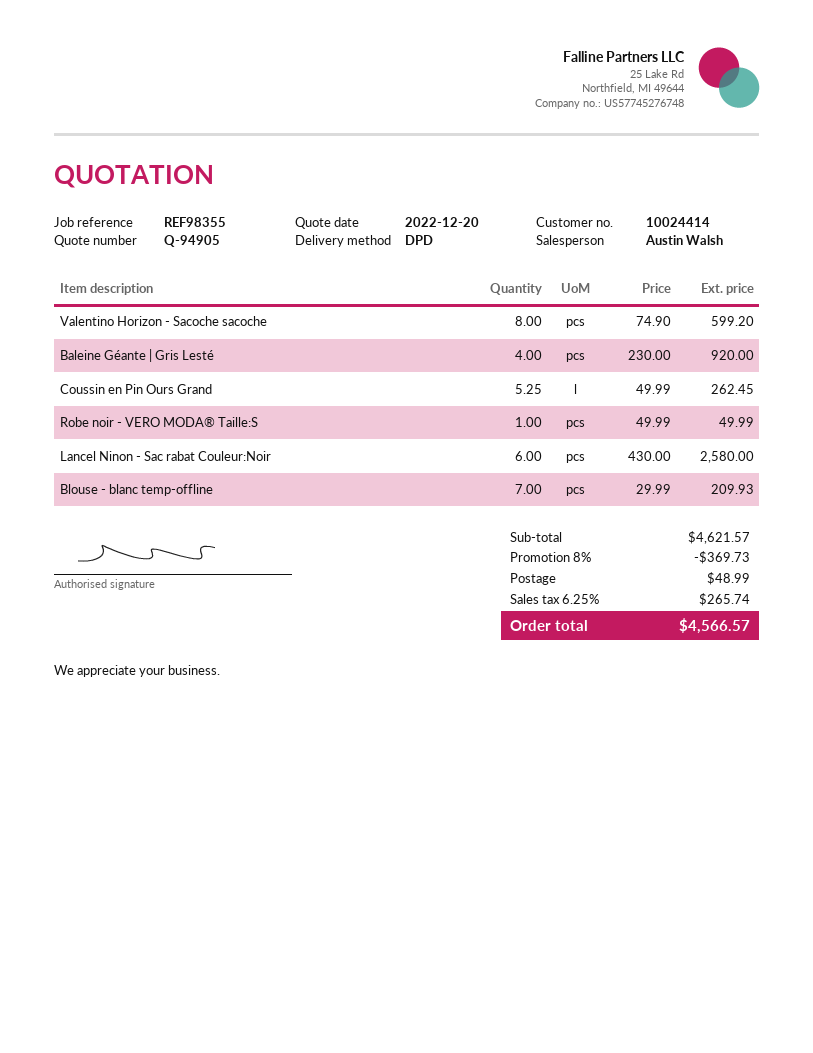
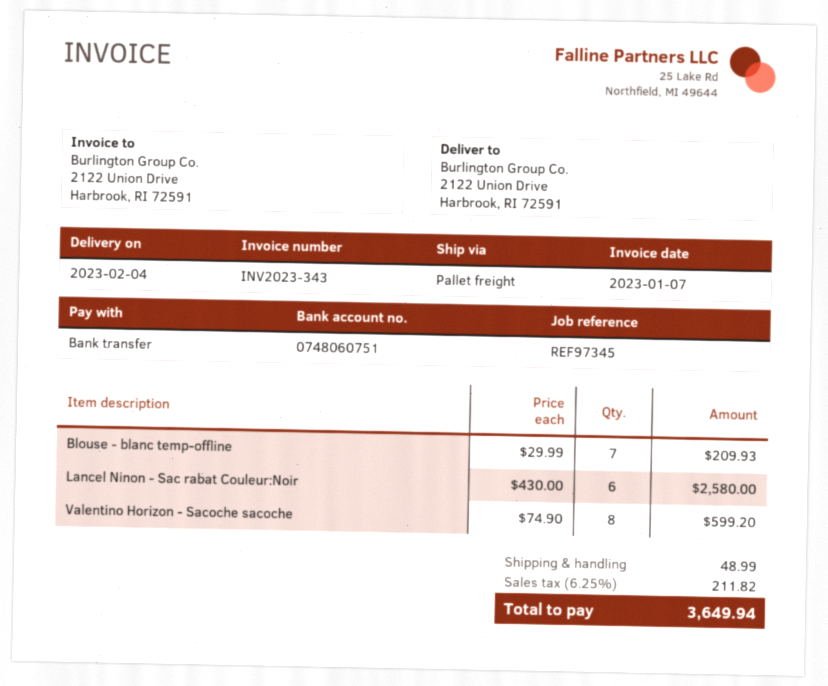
reference: REF98355 -> REF97345
shipping method: DPD -> pallet freight
Baleine Géante | Gris Lesté: 4 x 230.00 = 920.00 -> none
Coussin en Pin Ours Grand: 5.25 x 49.99 = 262.45 -> none
Robe noir - VERO MODA® Taille:S: 1 x 49.99 = 49.99 -> none
discount: 8% = 369.73 -> none
tax: 6.25% = 265.74 -> 6.25% = 211.82
total: 4566.57 -> 3649.94

